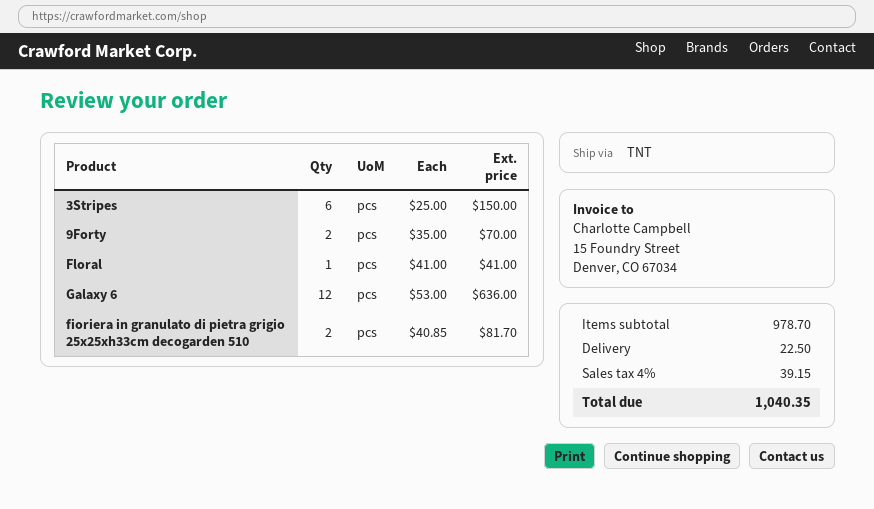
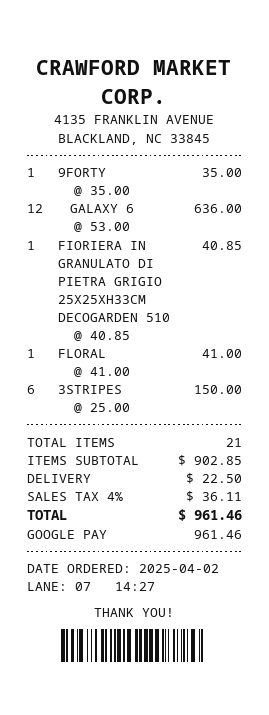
9Forty: 2 x 35.00 = 70.00 -> 1 x 35.00 = 35.00
fioriera in granulato di pietra grigio 25x25xh33cm decogarden 510: 2 x 40.85 = 81.70 -> 1 x 40.85 = 40.85
subtotal: 978.70 -> 902.85
tax: 4% = 39.15 -> 4% = 36.11
total: 1040.35 -> 961.46

